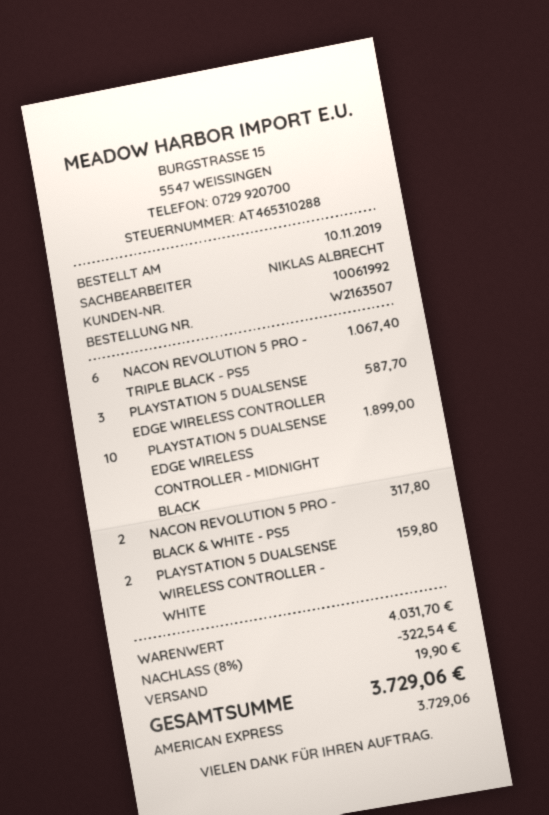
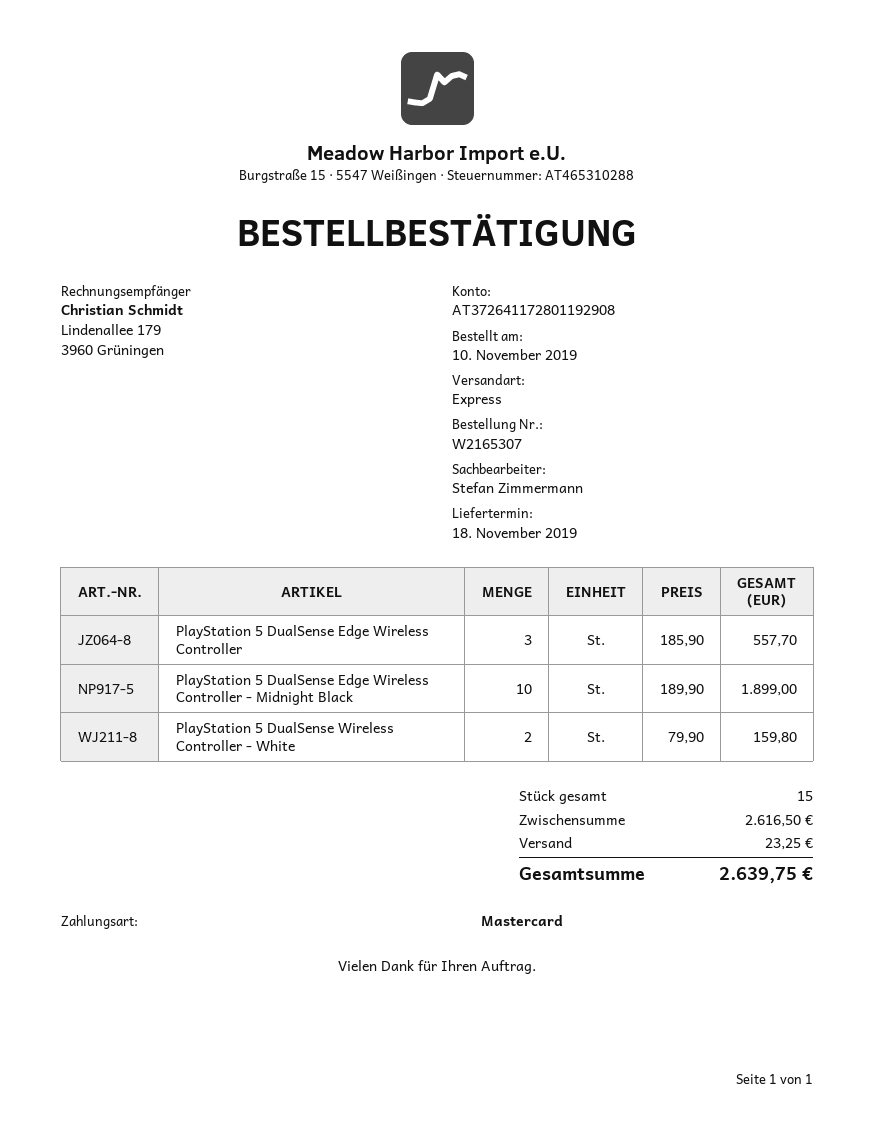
order number: W2163507 -> W2165307
sales rep: NIKLAS ALBRECHT -> Stefan Zimmermann
payment method: American Express -> Mastercard
NACON REVOLUTION 5 PRO - TRIPLE BLACK - PS5: 6 for 1067.40 -> none
PLAYSTATION 5 DUALSENSE EDGE WIRELESS CONTROLLER: 3 for 587.70 -> 3 for 557.70
NACON REVOLUTION 5 PRO - BLACK & WHITE - PS5: 2 for 317.80 -> none
subtotal: 4031.70 -> 2616.50
discount: 8% = 322.54 -> none
shipping: 19.90 -> 23.25
total: 3729.06 -> 2639.75

